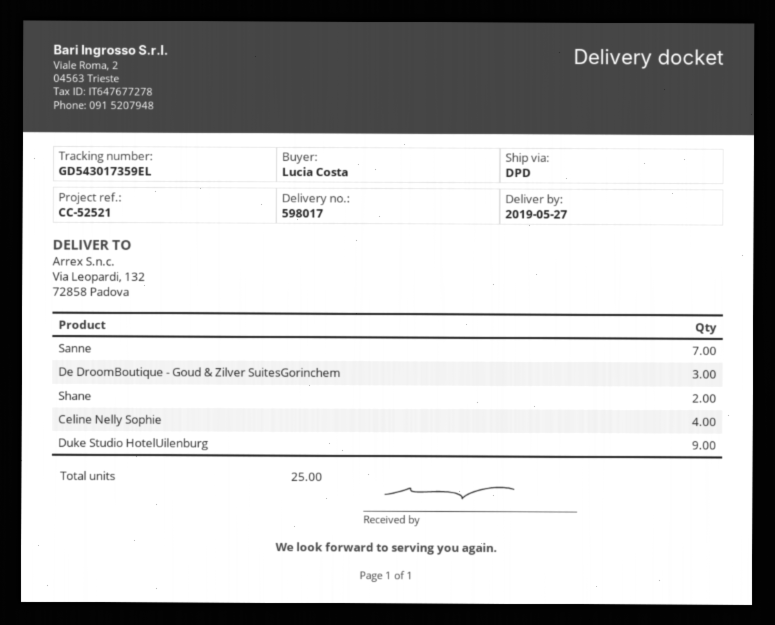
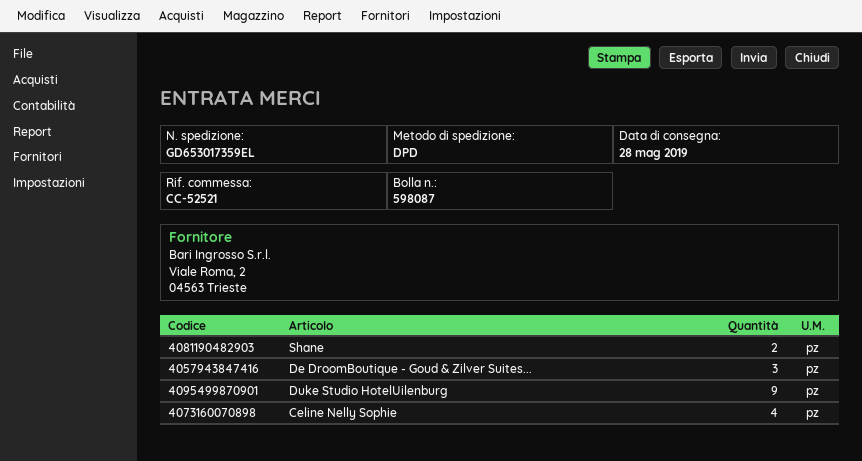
delivery note number: 598017 -> 598087
delivery date: 2019-05-27 -> 2019-05-28
tracking number: GD543017359EL -> GD653017359EL
Sanne: 7 -> none

